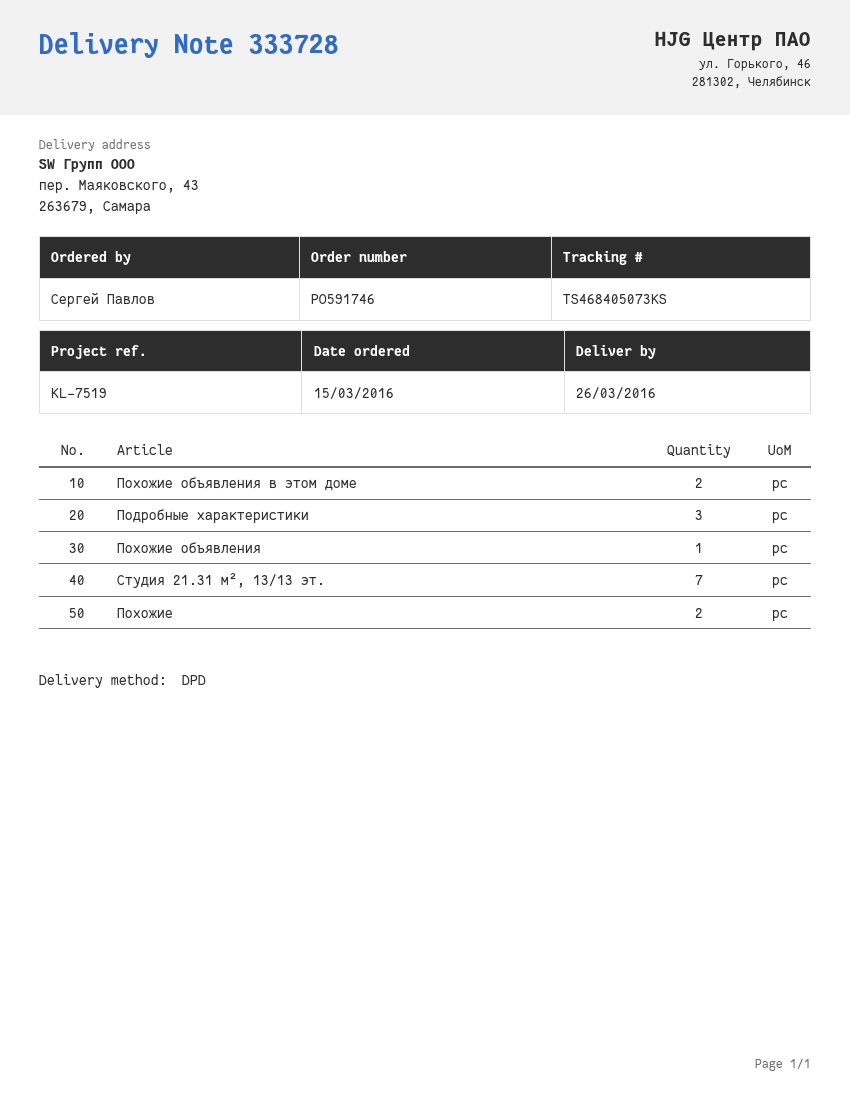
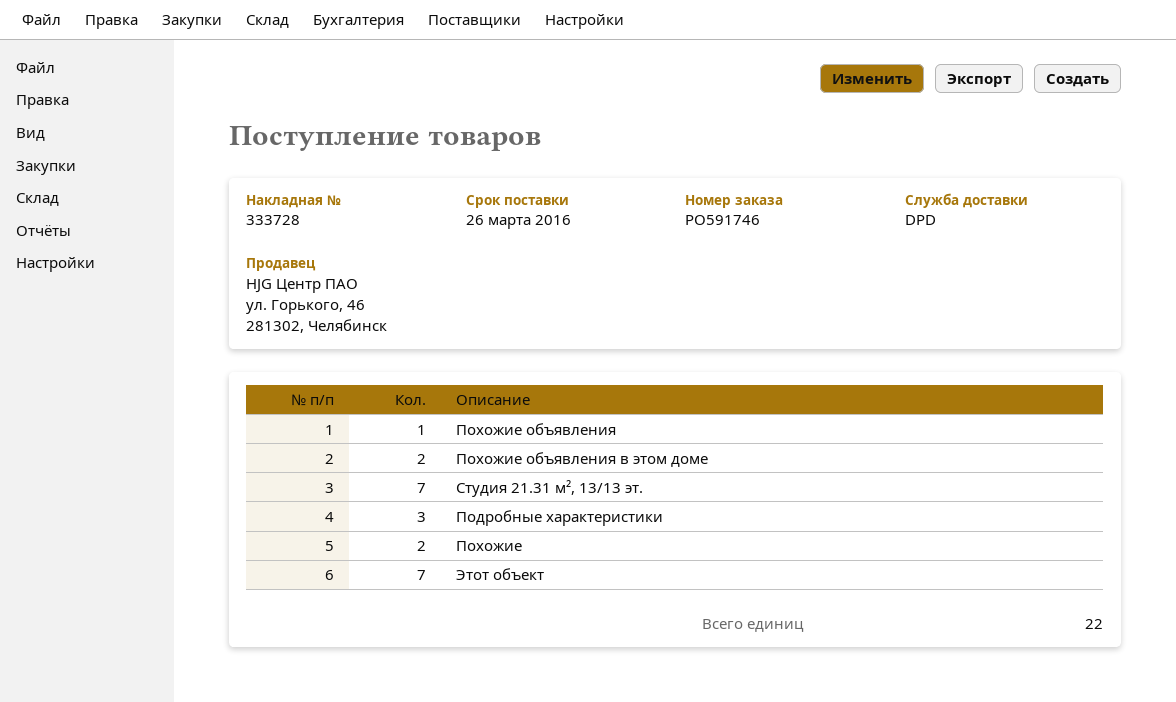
Этот объект: none -> 7

